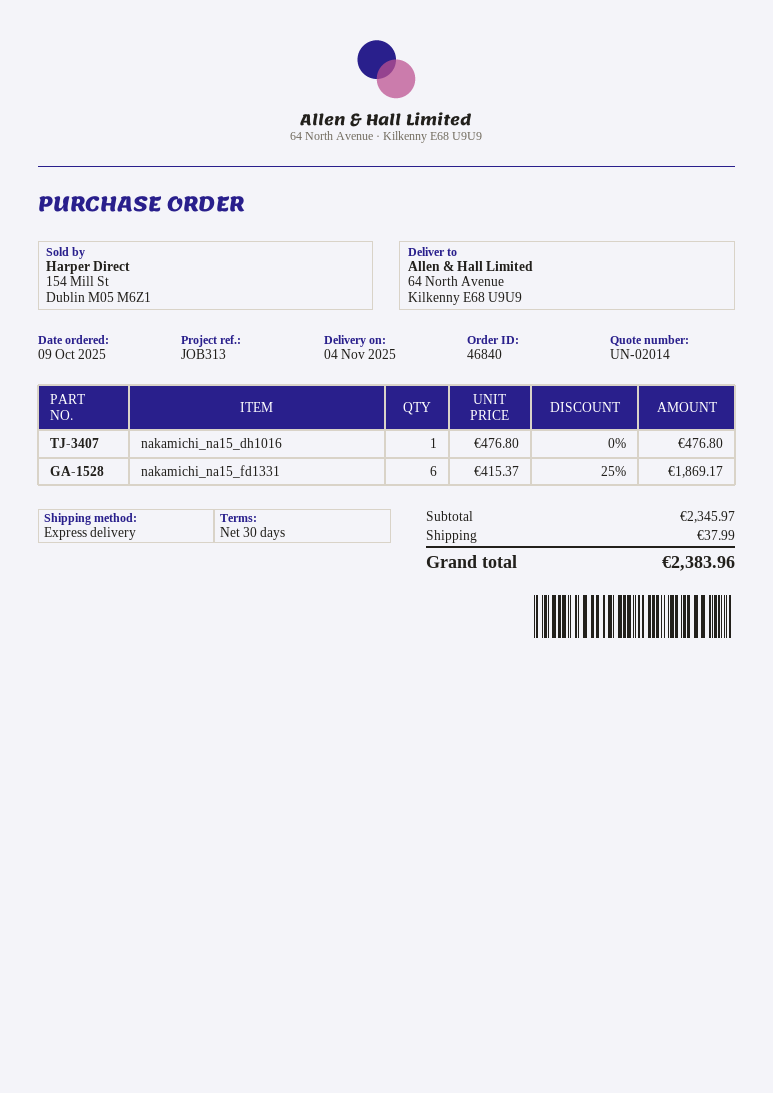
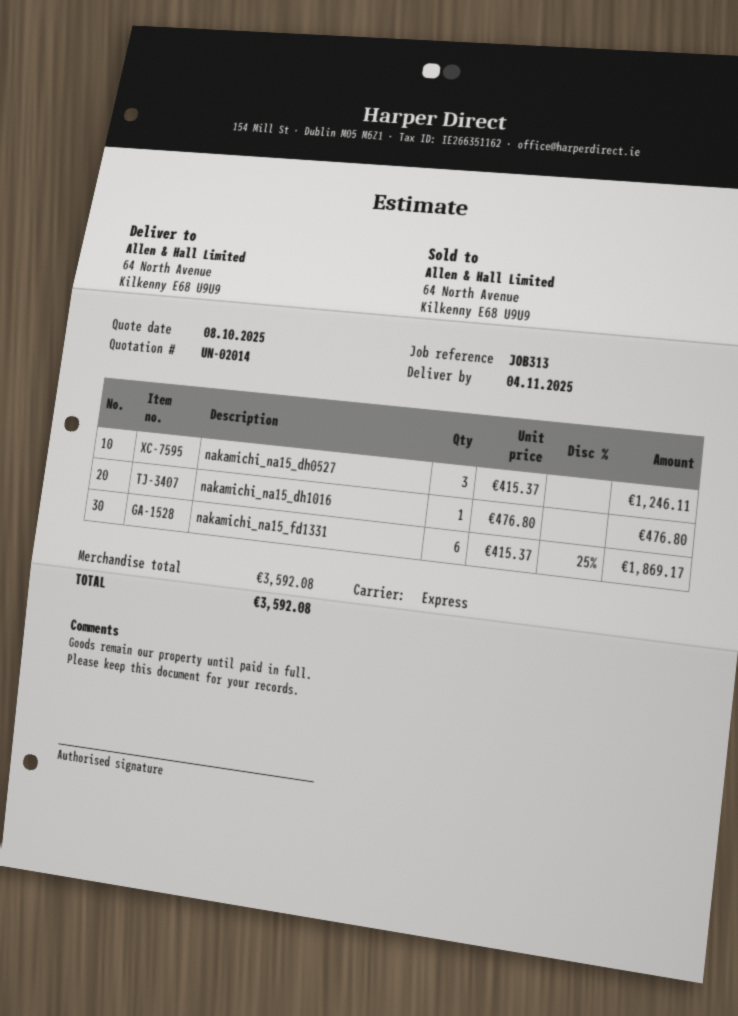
nakamichi_na15_dh0527: none -> 3 x 415.37 = 1246.11
subtotal: 2345.97 -> 3592.08
shipping: 37.99 -> none
total: 2383.96 -> 3592.08

